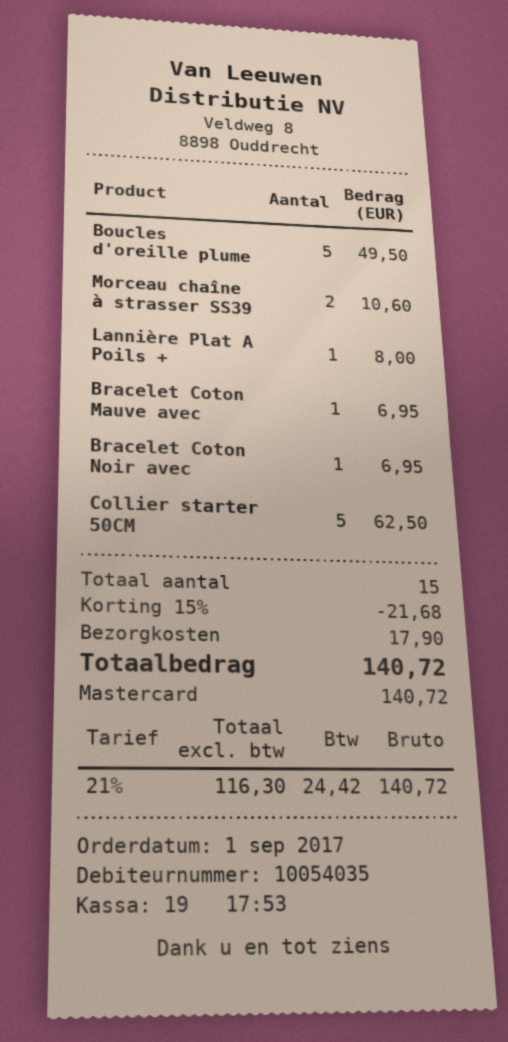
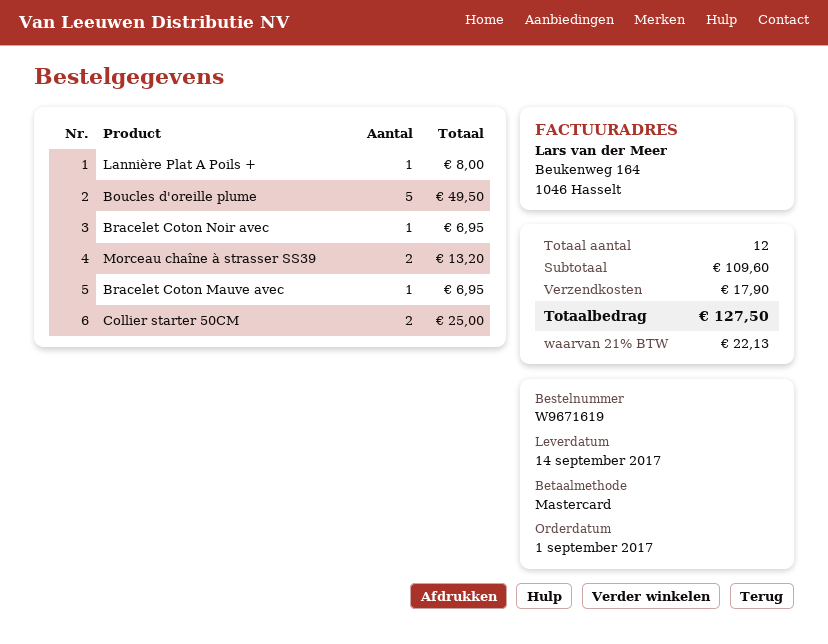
Morceau chaîne à strasser SS39: 2 for 10.60 -> 2 for 13.20
Collier starter 50CM: 5 for 62.50 -> 2 for 25.00
total quantity: 15 -> 12
discount: 15% = 21.68 -> none
tax: 21% = 24.42 -> 21% = 22.13
total: 140.72 -> 127.50

